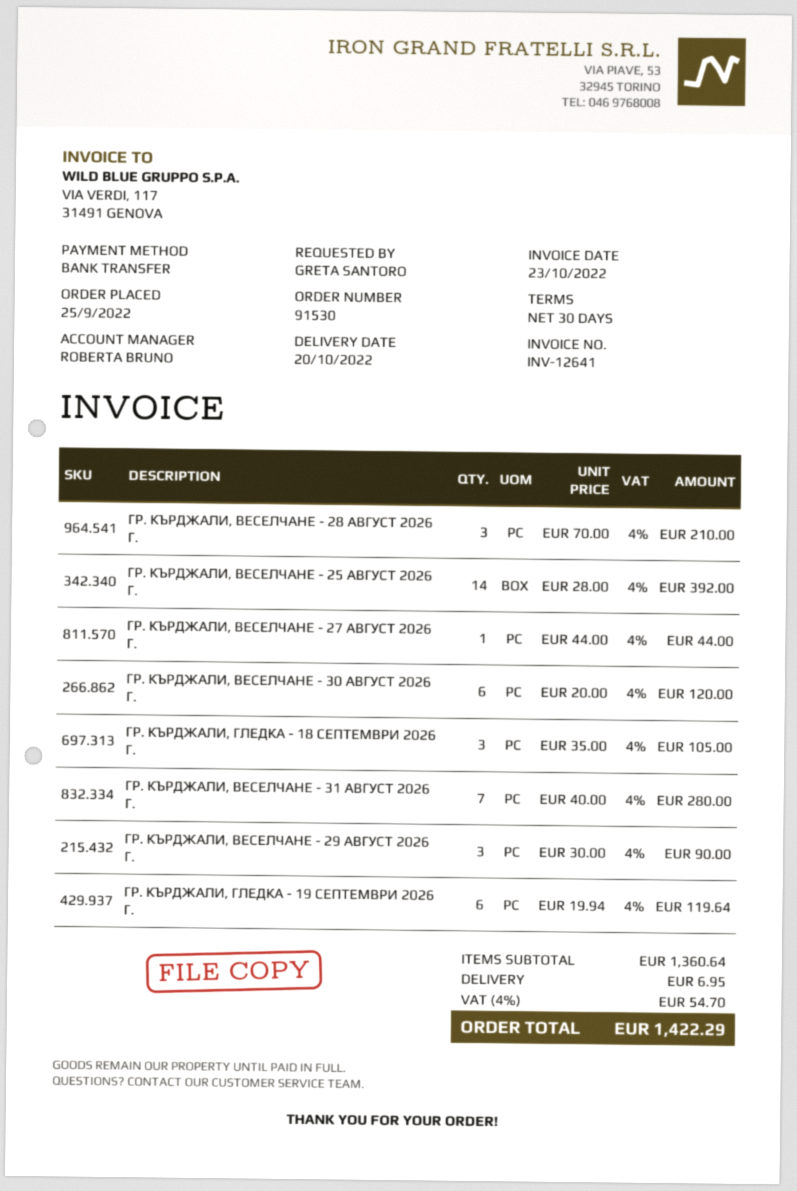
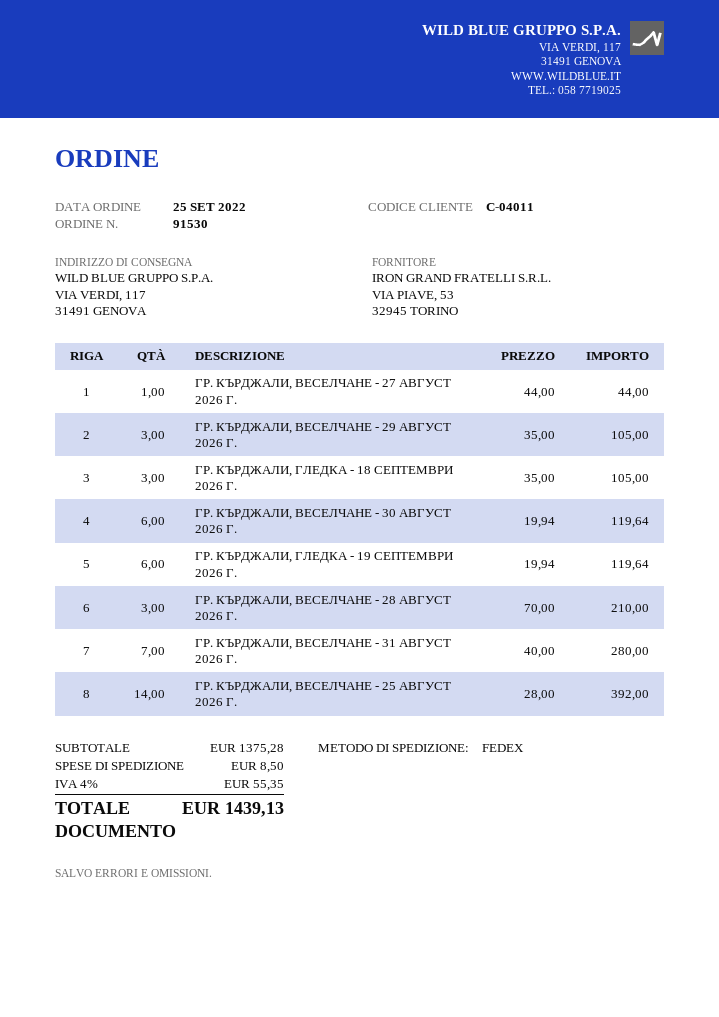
ГР. КЪРДЖАЛИ, ВЕСЕЛЧАНЕ - 30 АВГУСТ 2026 Г.: 6 x 20.00 = 120.00 -> 6 x 19.94 = 119.64
ГР. КЪРДЖАЛИ, ВЕСЕЛЧАНЕ - 29 АВГУСТ 2026 Г.: 3 x 30.00 = 90.00 -> 3 x 35.00 = 105.00
subtotal: 1360.64 -> 1375.28
shipping: 6.95 -> 8.50
tax: 4% = 54.70 -> 4% = 55.35
total: 1422.29 -> 1439.13

